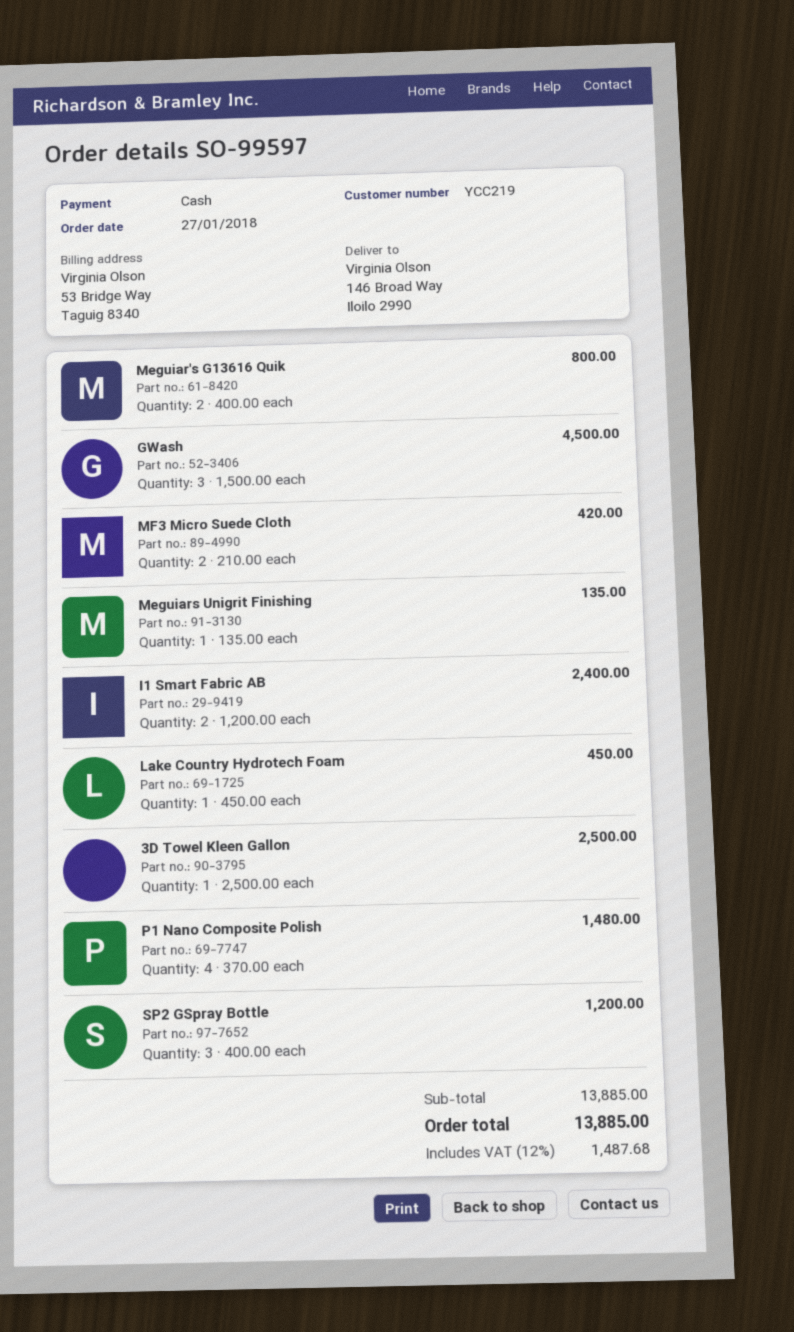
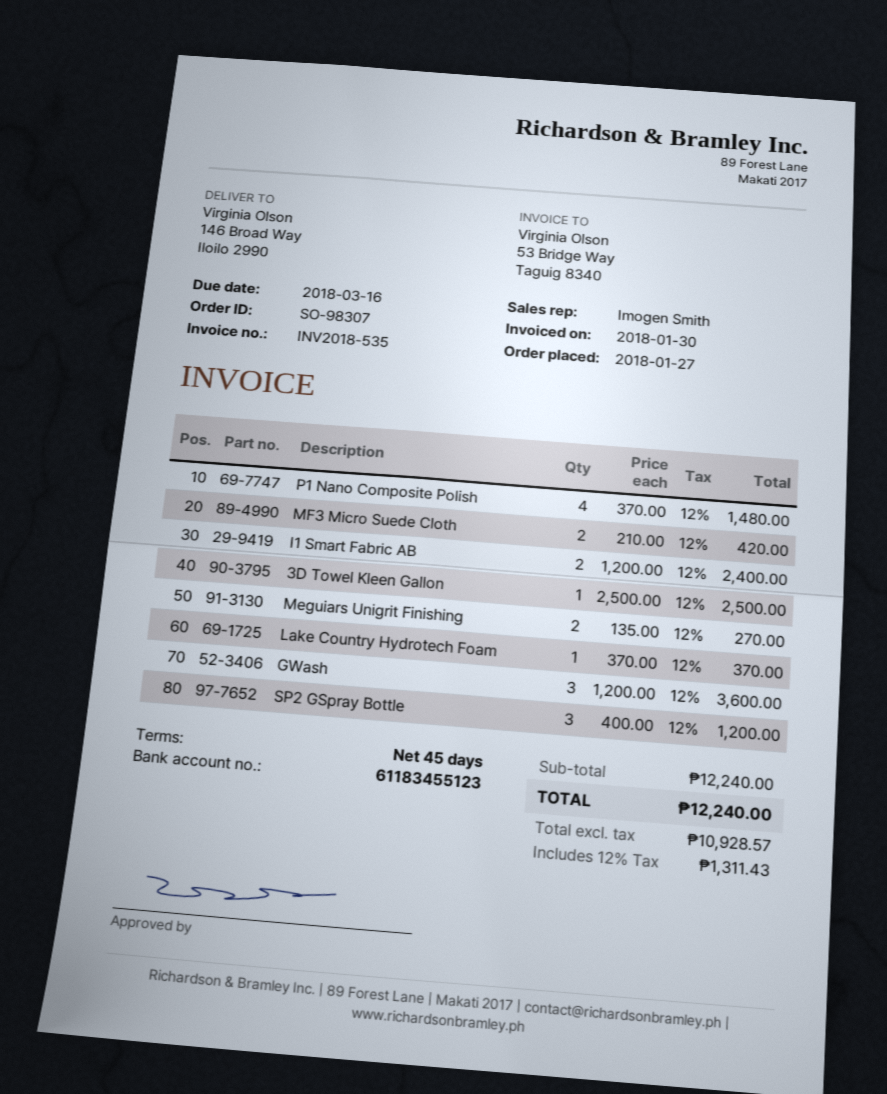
order number: SO-99597 -> SO-98307
Meguiar's G13616 Quik: 2 x 400.00 = 800.00 -> none
GWash: 3 x 1500.00 = 4500.00 -> 3 x 1200.00 = 3600.00
Meguiars Unigrit Finishing: 1 x 135.00 = 135.00 -> 2 x 135.00 = 270.00
Lake Country Hydrotech Foam: 1 x 450.00 = 450.00 -> 1 x 370.00 = 370.00
subtotal: 13885.00 -> 12240.00
tax: 12% = 1487.68 -> 12% = 1311.43
total: 13885.00 -> 12240.00

